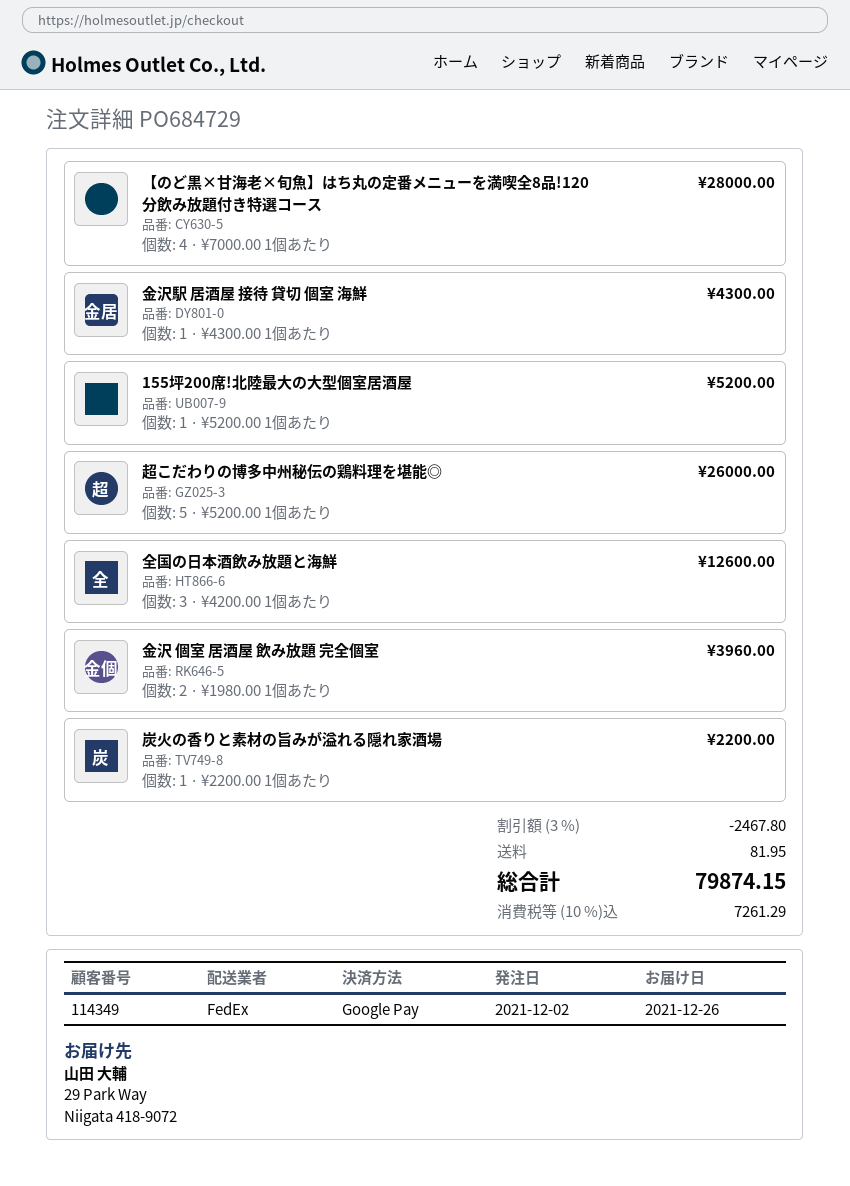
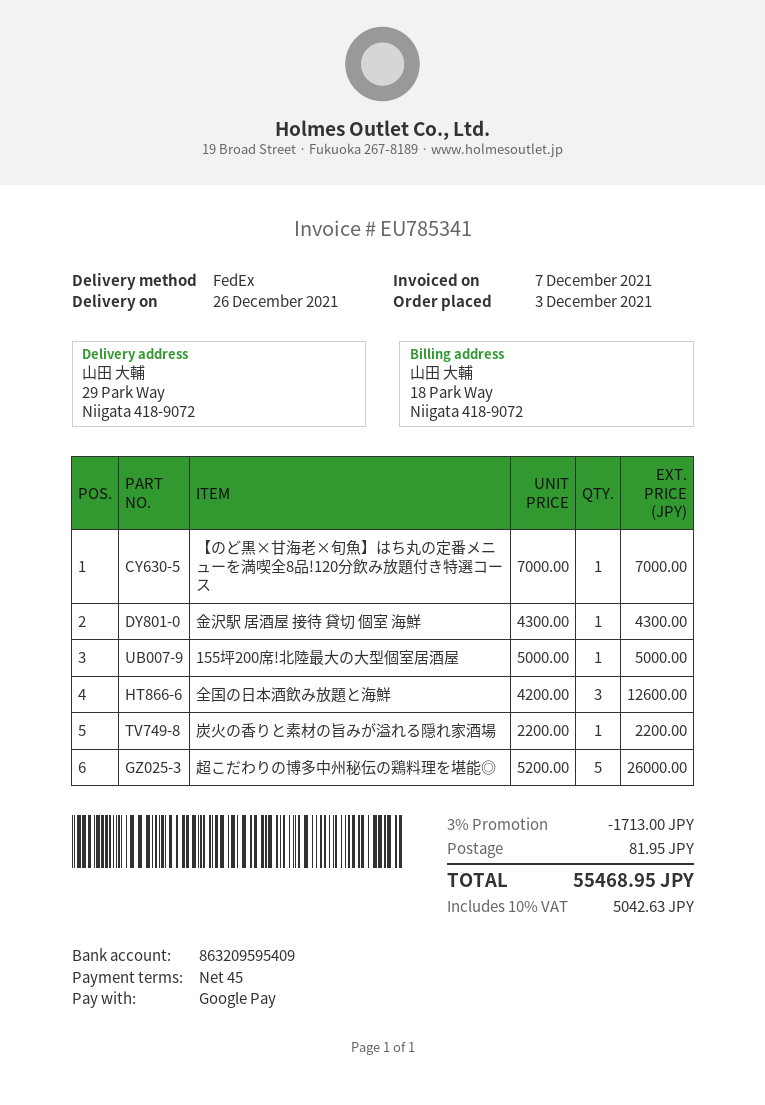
order date: 2021-12-02 -> 2021-12-03
【のど黒×甘海老×旬魚】はち丸の定番メニューを満喫全8品!120分飲み放題付き特選コース: 4 x 7000.00 = 28000.00 -> 1 x 7000.00 = 7000.00
155坪200席!北陸最大の大型個室居酒屋: 1 x 5200.00 = 5200.00 -> 1 x 5000.00 = 5000.00
金沢 個室 居酒屋 飲み放題 完全個室: 2 x 1980.00 = 3960.00 -> none
discount: 3% = 2467.80 -> 3% = 1713.00
tax: 10% = 7261.29 -> 10% = 5042.63
total: 79874.15 -> 55468.95

